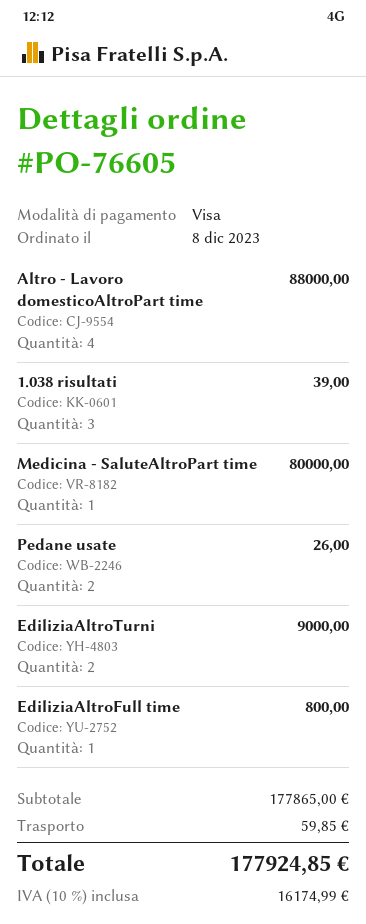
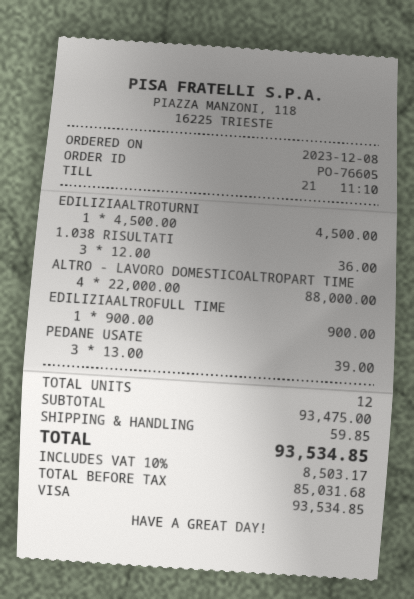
1.038 risultati: 3 for 39.00 -> 3 for 36.00
Medicina - SaluteAltroPart time: 1 for 80000.00 -> none
Pedane usate: 2 for 26.00 -> 3 for 39.00
EdiliziaAltroTurni: 2 for 9000.00 -> 1 for 4500.00
EdiliziaAltroFull time: 1 for 800.00 -> 1 for 900.00
subtotal: 177865.00 -> 93475.00
tax: 10% = 16174.99 -> 10% = 8503.17
total: 177924.85 -> 93534.85

